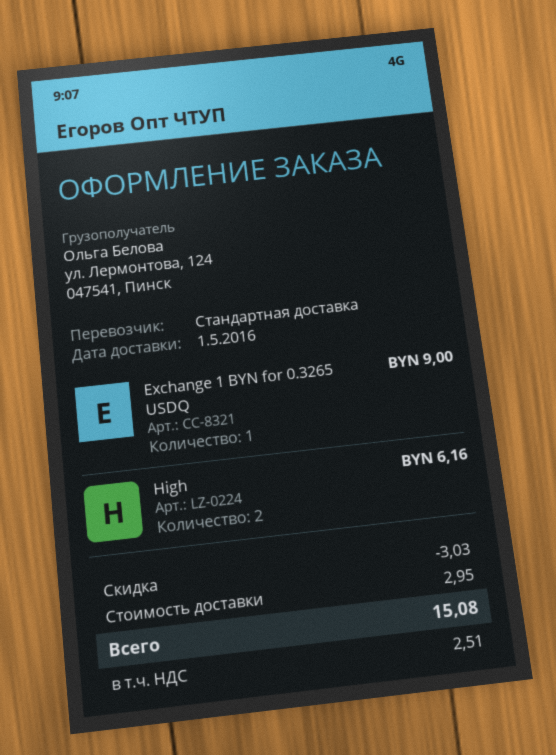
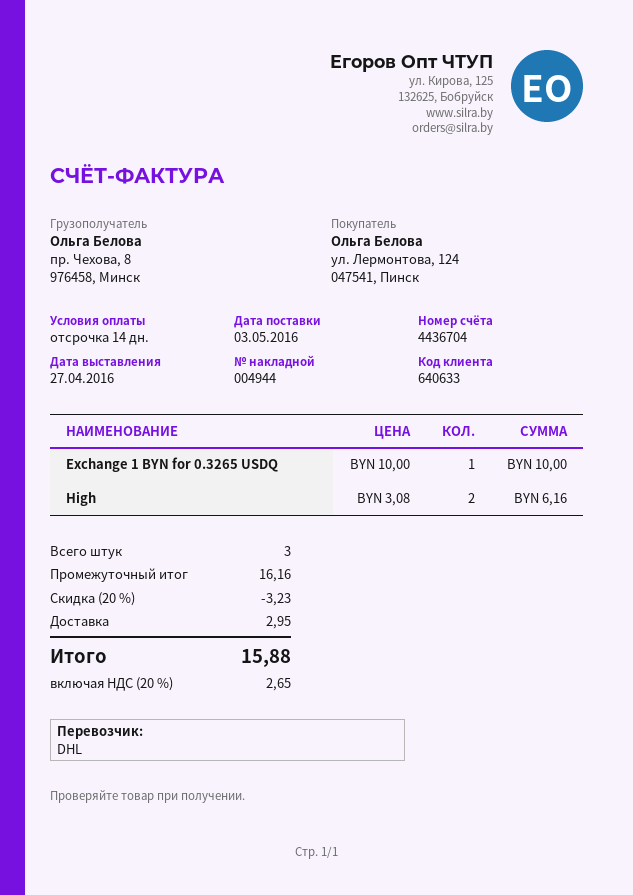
delivery date: 2016-05-01 -> 2016-05-03
shipping method: standard -> DHL
ship to: ул. Лермонтова, 124, 047541, Пинск -> пр. Чехова, 8, 976458, Минск
Exchange 1 BYN for 0.3265 USDQ: 1 for 9.00 -> 1 for 10.00
discount: 3.03 -> 3.23
tax: 2.51 -> 2.65
total: 15.08 -> 15.88

